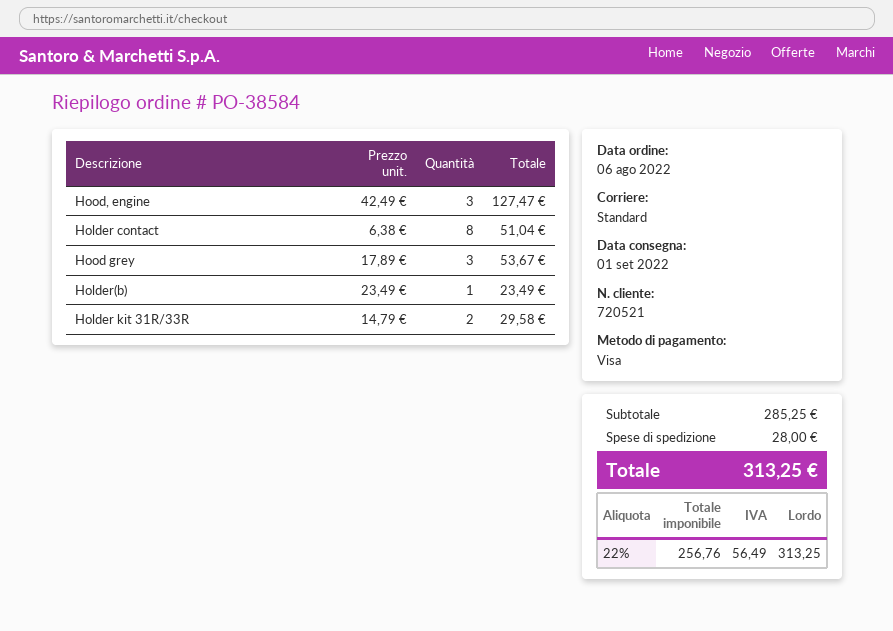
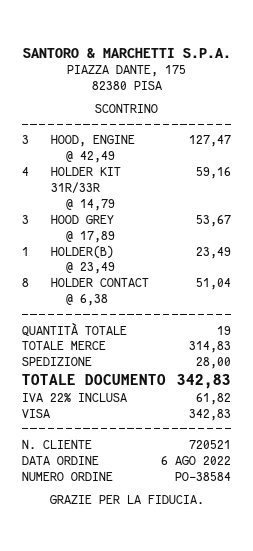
Holder kit 31R/33R: 2 x 14.79 = 29.58 -> 4 x 14.79 = 59.16
subtotal: 285.25 -> 314.83
tax: 22% = 56.49 -> 22% = 61.82
total: 313.25 -> 342.83

